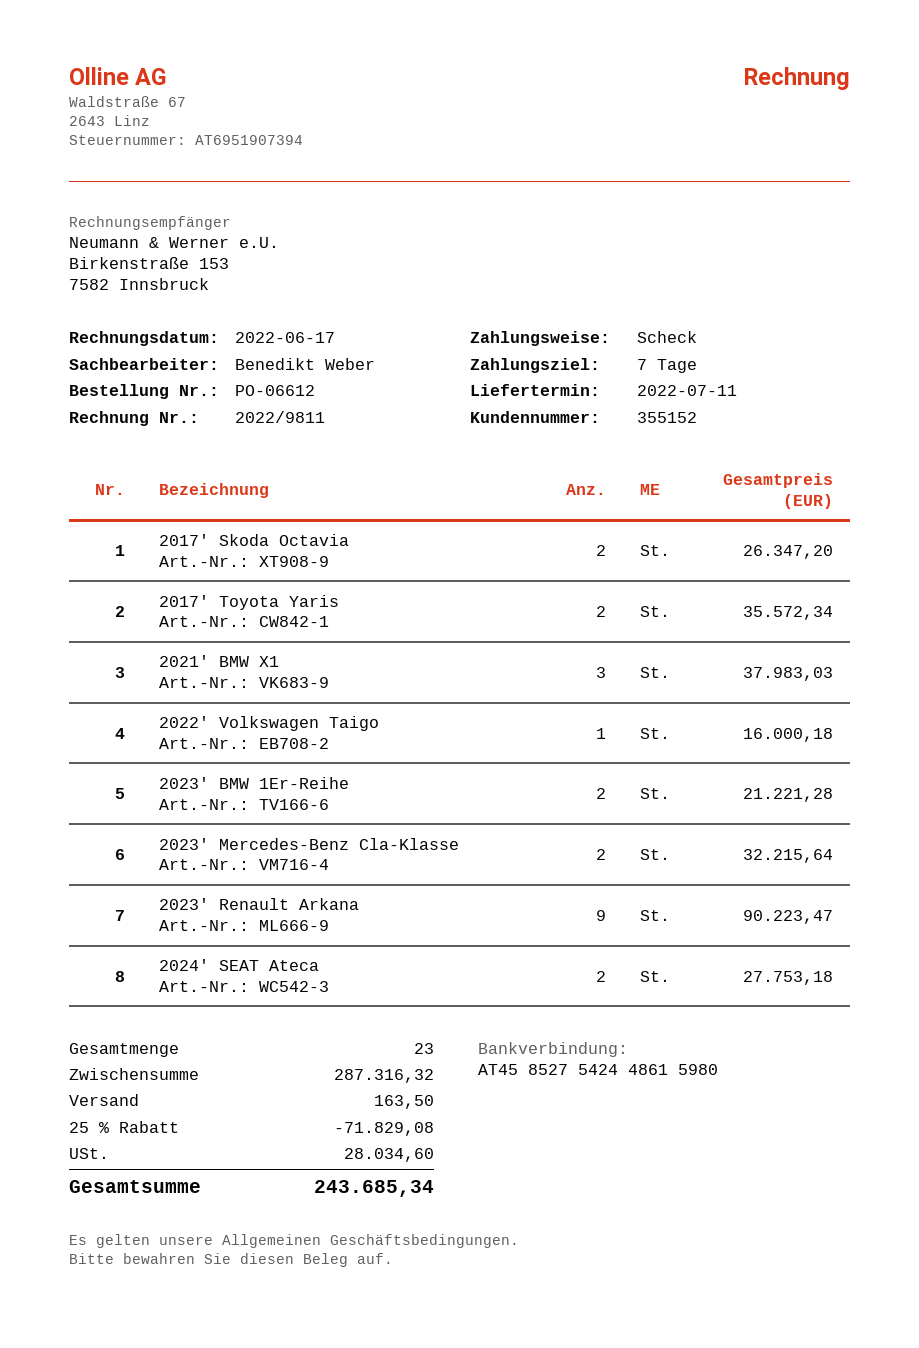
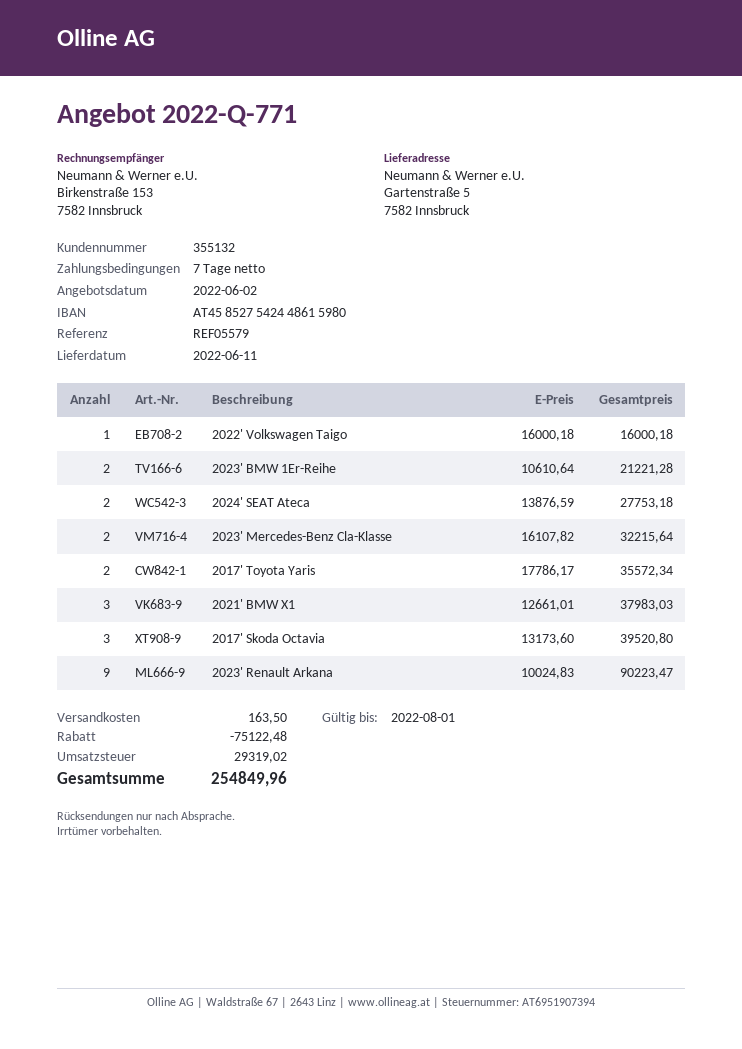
delivery date: 2022-07-11 -> 2022-06-11
customer number: 355152 -> 355132
2017' Skoda Octavia: 2 for 26347.20 -> 3 for 39520.80
discount: 71829.08 -> 75122.48
tax: 28034.60 -> 29319.02
total: 243685.34 -> 254849.96

